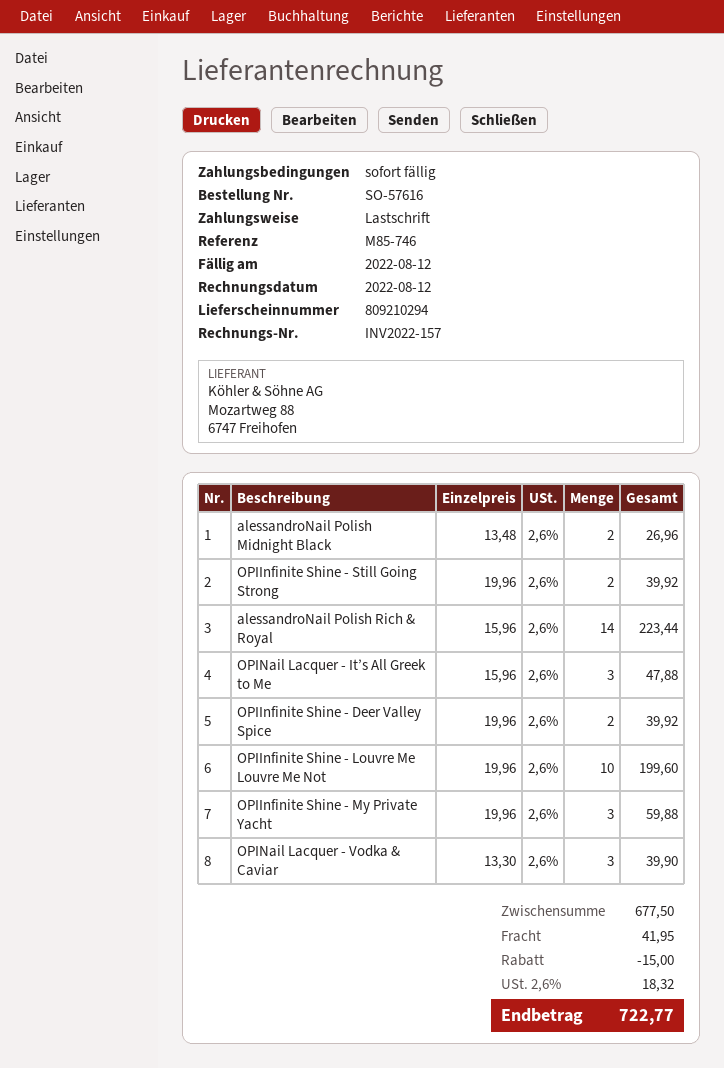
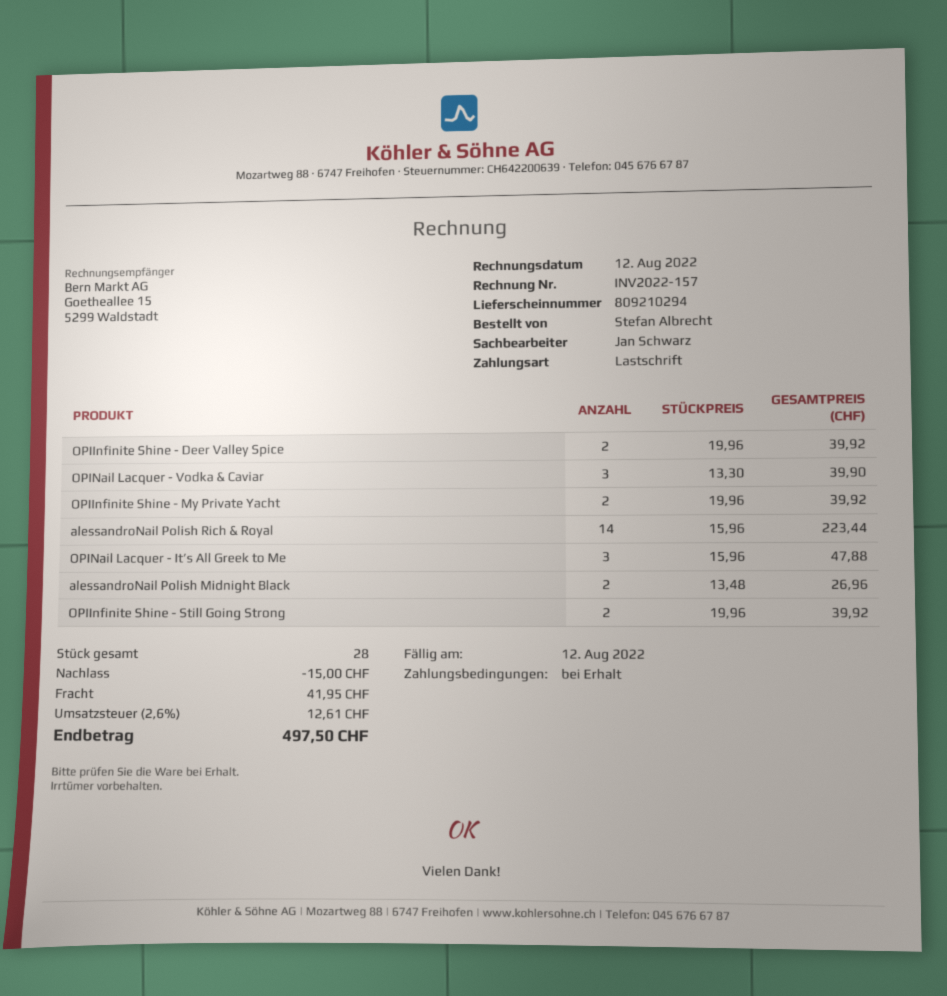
OPIInfinite Shine - Louvre Me Louvre Me Not: 10 x 19.96 = 199.60 -> none
OPIInfinite Shine - My Private Yacht: 3 x 19.96 = 59.88 -> 2 x 19.96 = 39.92
tax: 2.6% = 18.32 -> 2.6% = 12.61
total: 722.77 -> 497.50

